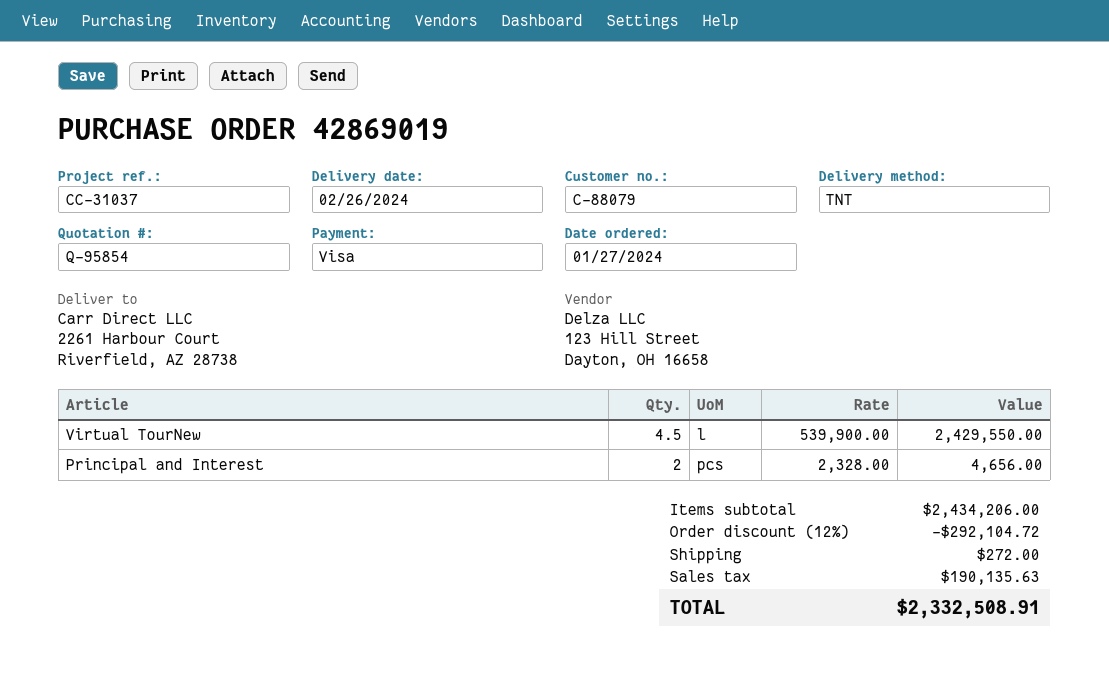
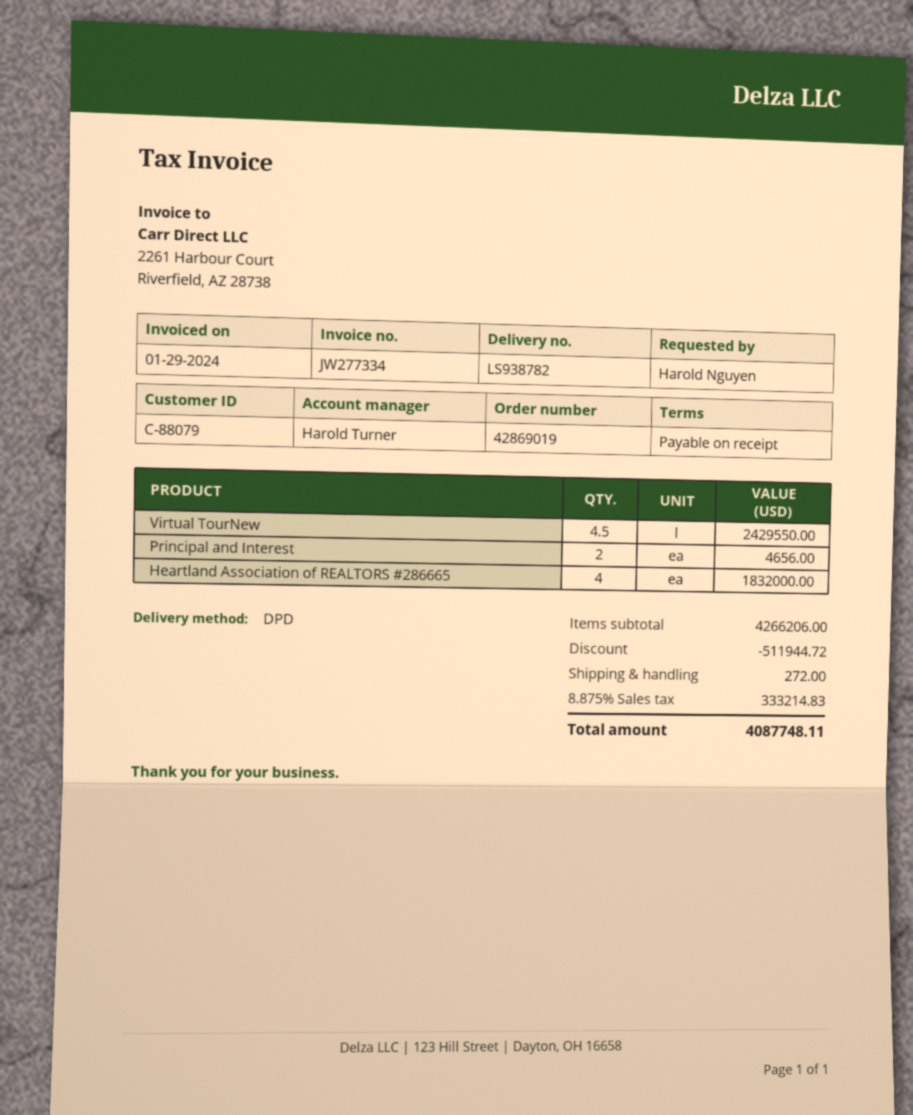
shipping method: TNT -> DPD
Heartland Association of REALTORS #286665: none -> 4 for 1832000.00
subtotal: 2434206.00 -> 4266206.00
discount: 292104.72 -> 511944.72
tax: 190135.63 -> 333214.83
total: 2332508.91 -> 4087748.11

